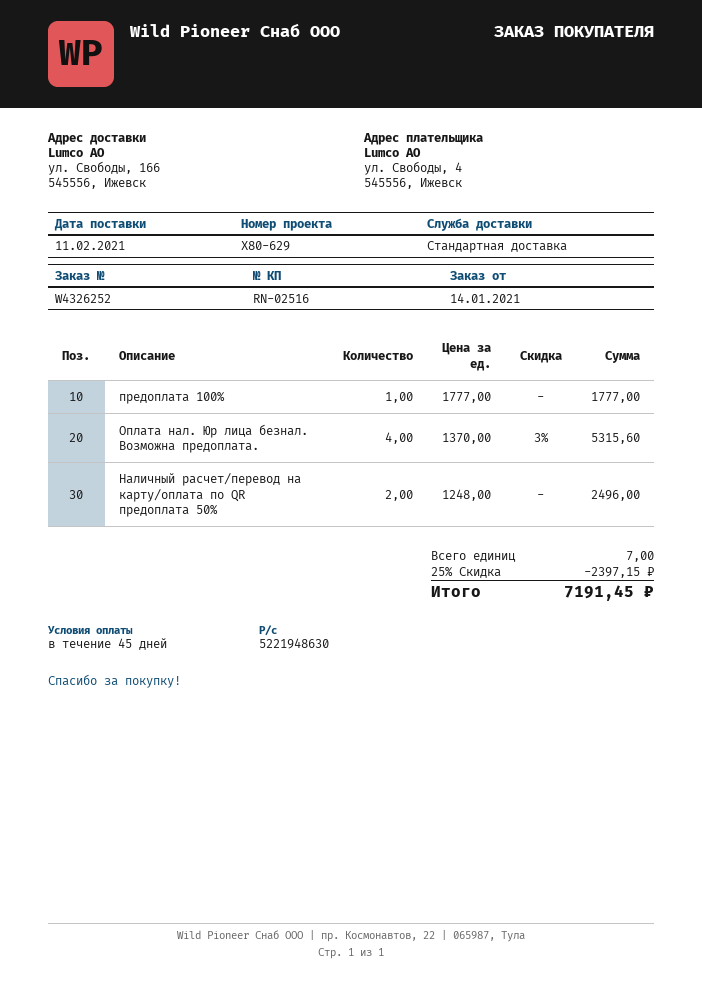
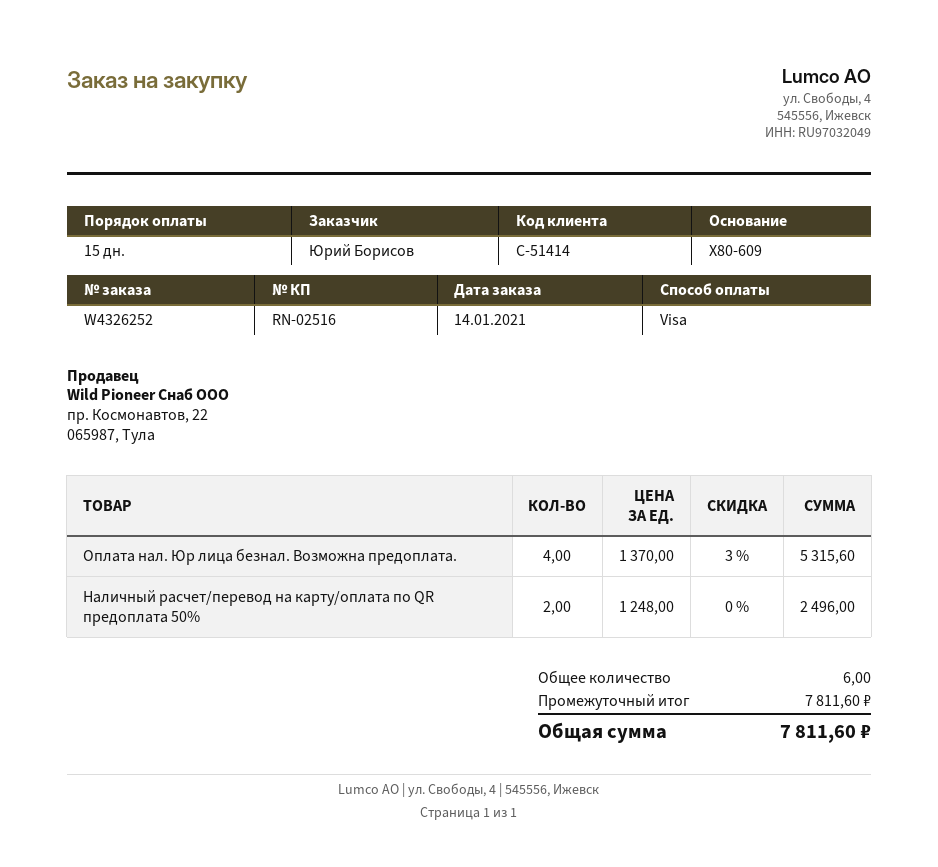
payment terms: 45 days -> 15 days
reference: X80-629 -> X80-609
предоплата 100%: 1 x 1777.00 = 1777.00 -> none
total quantity: 7 -> 6
discount: 25% = 2397.15 -> none
total: 7191.45 -> 7811.60

